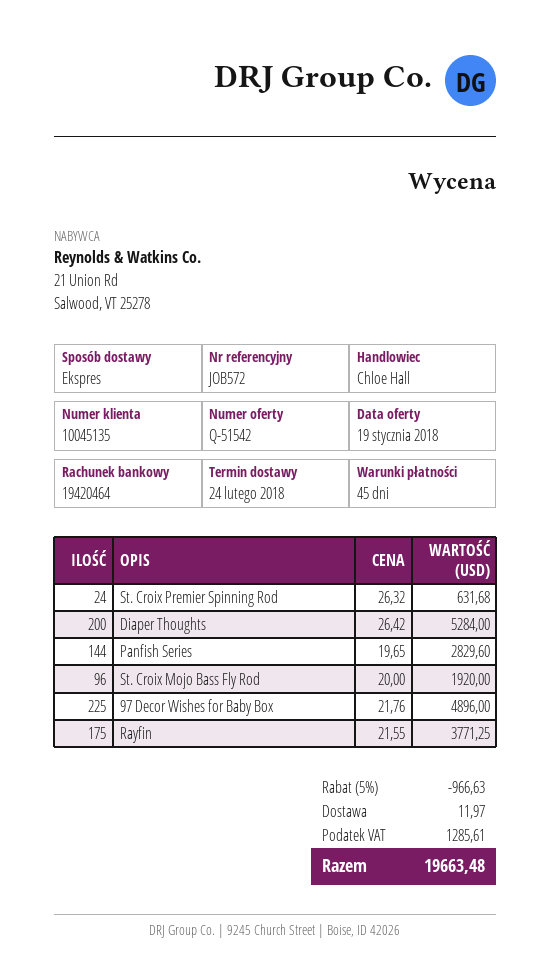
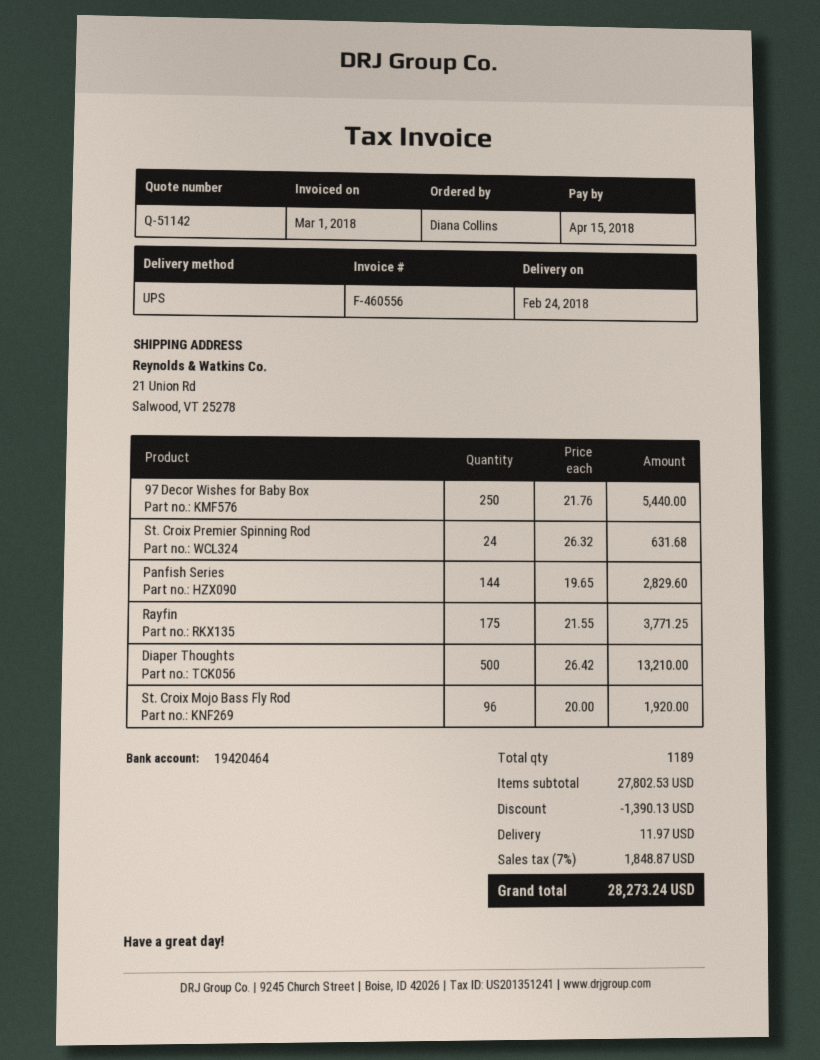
quote number: Q-51542 -> Q-51142
shipping method: express -> UPS
Diaper Thoughts: 200 x 26.42 = 5284.00 -> 500 x 26.42 = 13210.00
97 Decor Wishes for Baby Box: 225 x 21.76 = 4896.00 -> 250 x 21.76 = 5440.00
discount: 966.63 -> 1390.13
tax: 1285.61 -> 1848.87
total: 19663.48 -> 28273.24

